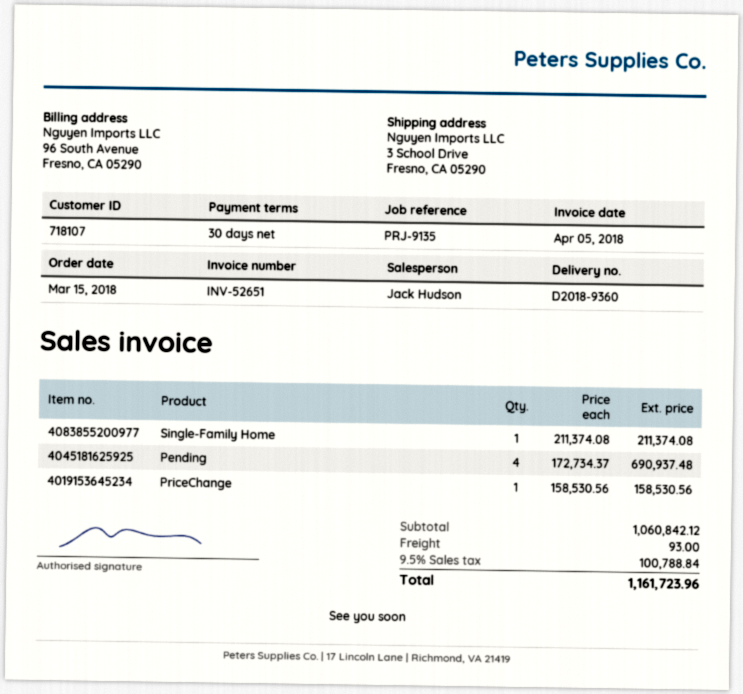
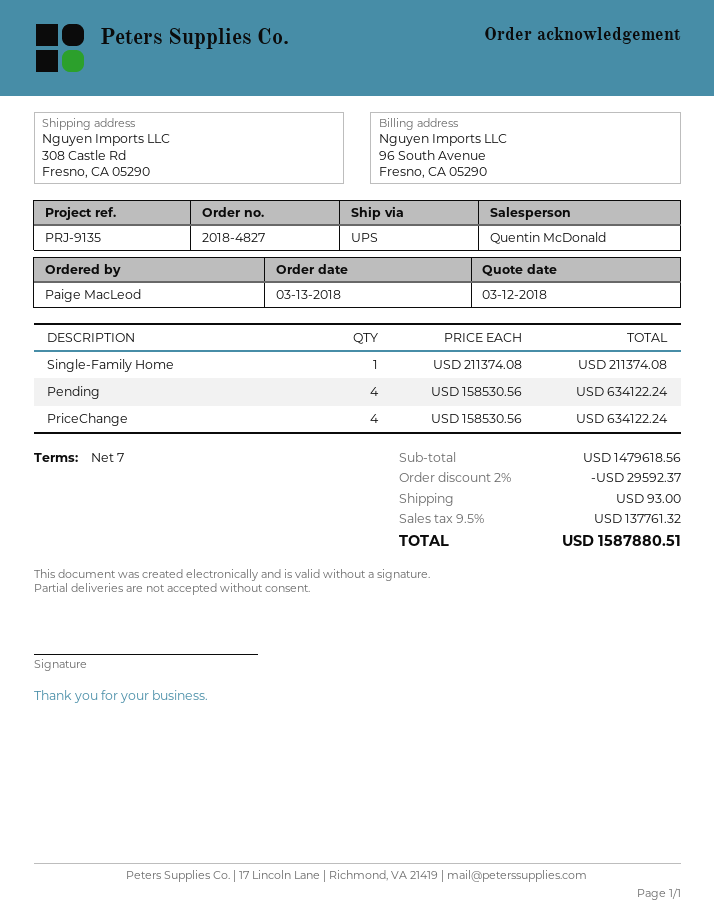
order date: 2018-03-15 -> 2018-03-13
payment terms: 30 days -> 7 days
sales rep: Jack Hudson -> Quentin McDonald
ship to: 3 School Drive, Fresno, CA 05290 -> 308 Castle Rd, Fresno, CA 05290
Pending: 4 x 172734.37 = 690937.48 -> 4 x 158530.56 = 634122.24
PriceChange: 1 x 158530.56 = 158530.56 -> 4 x 158530.56 = 634122.24
subtotal: 1060842.12 -> 1479618.56
discount: none -> 2% = 29592.37
tax: 9.5% = 100788.84 -> 9.5% = 137761.32
total: 1161723.96 -> 1587880.51

